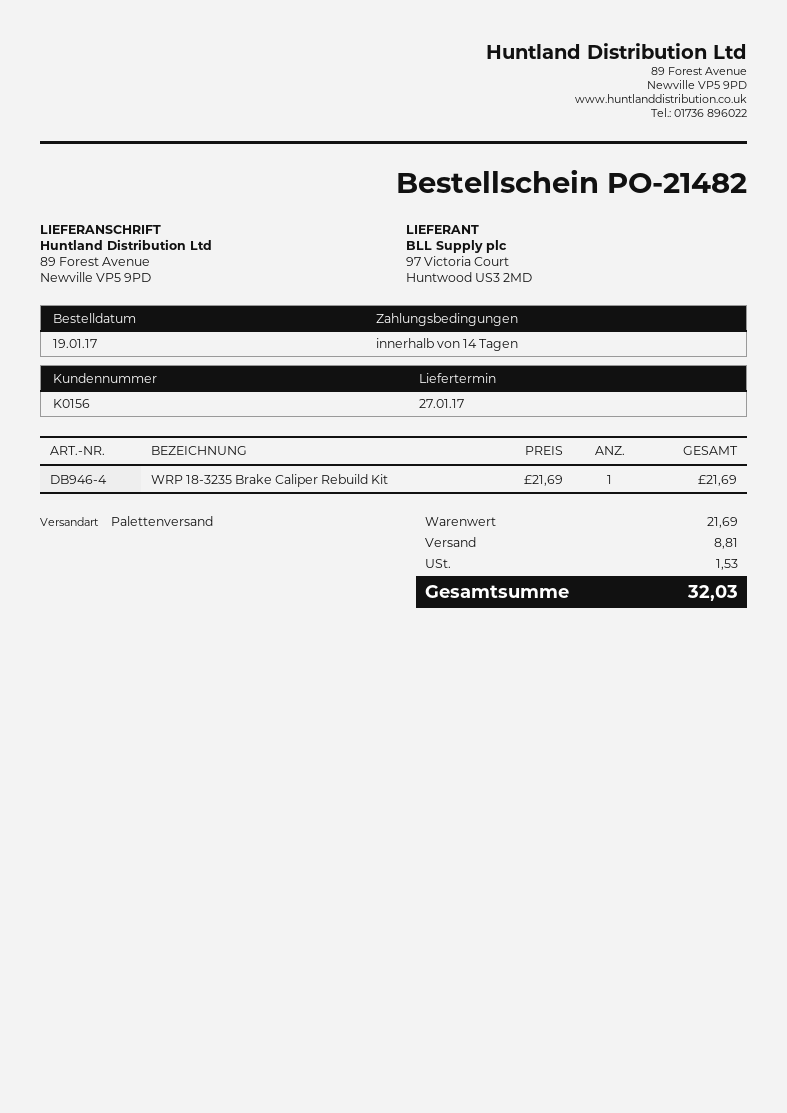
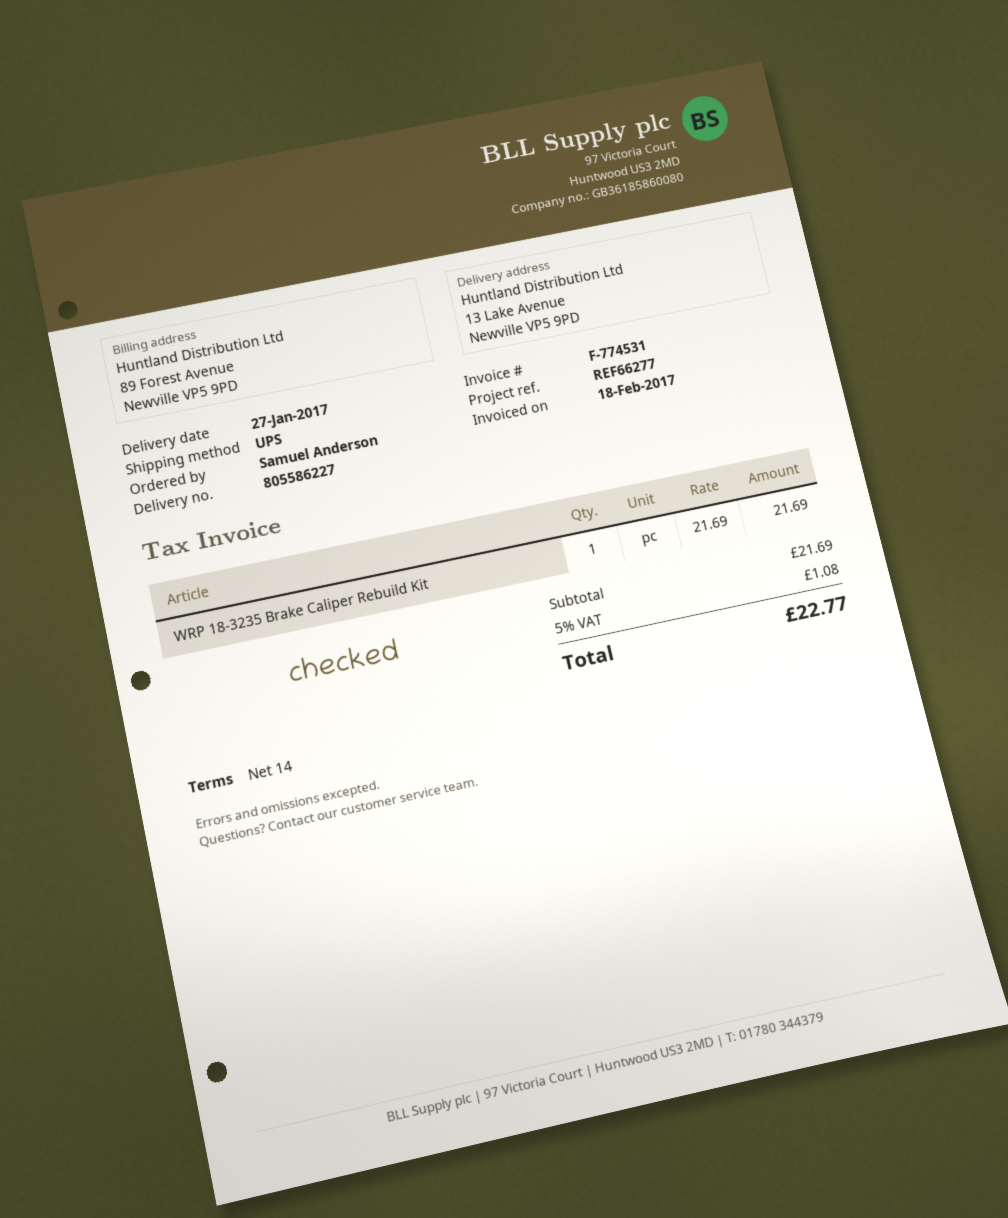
shipping method: pallet freight -> UPS
ship to: 89 Forest Avenue, Newville VP5 9PD -> 13 Lake Avenue, Newville VP5 9PD
shipping: 8.81 -> none
tax: 1.53 -> 1.08
total: 32.03 -> 22.77

